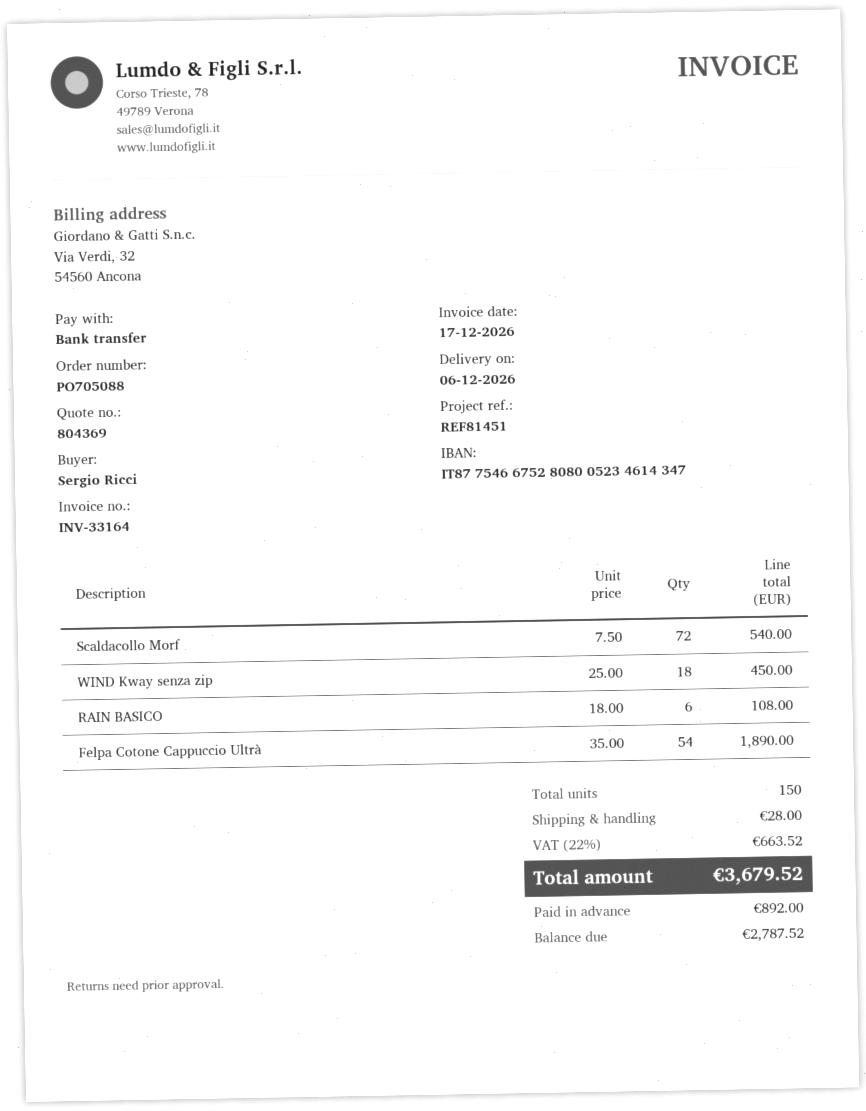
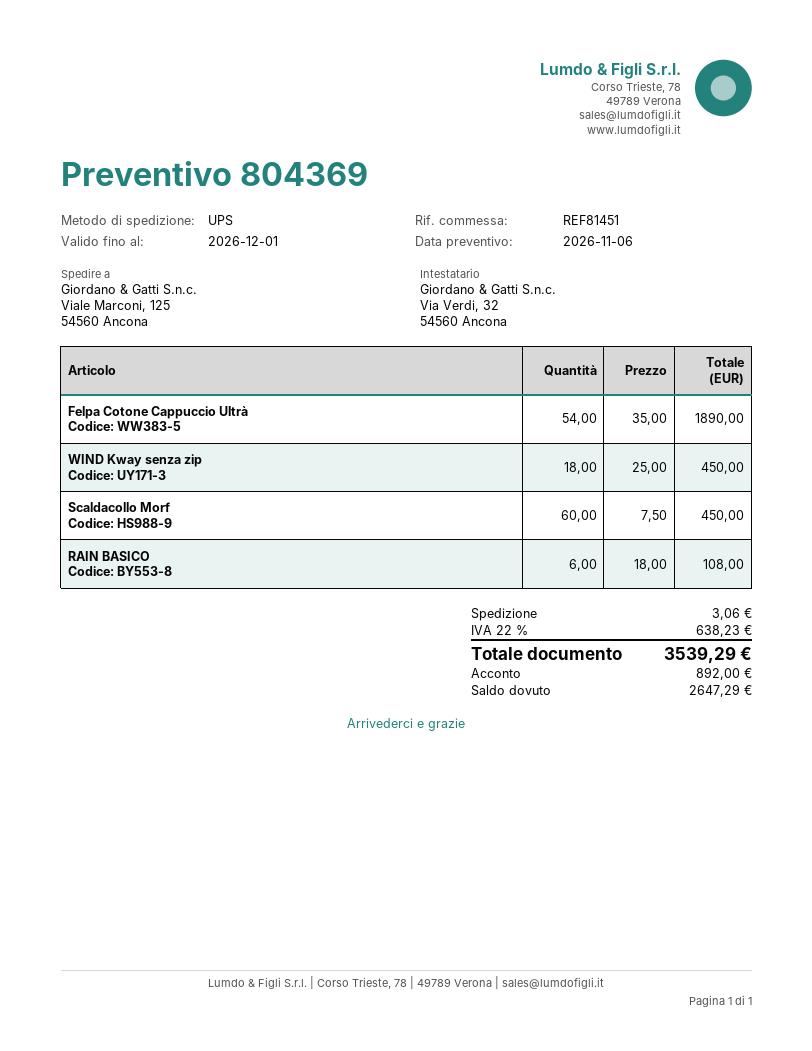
Scaldacollo Morf: 72 x 7.50 = 540.00 -> 60 x 7.50 = 450.00
shipping: 28.00 -> 3.06
tax: 22% = 663.52 -> 22% = 638.23
total: 3679.52 -> 3539.29
balance: 2787.52 -> 2647.29

